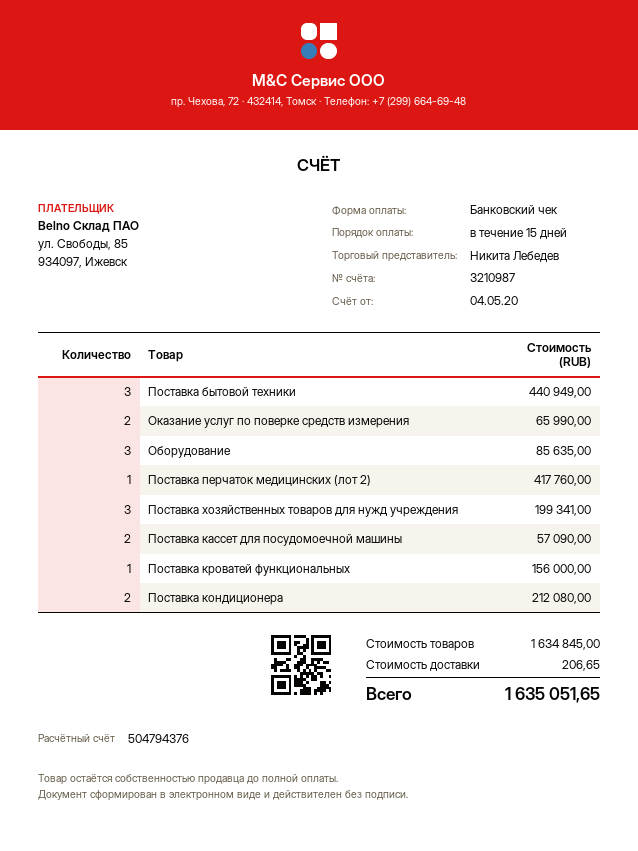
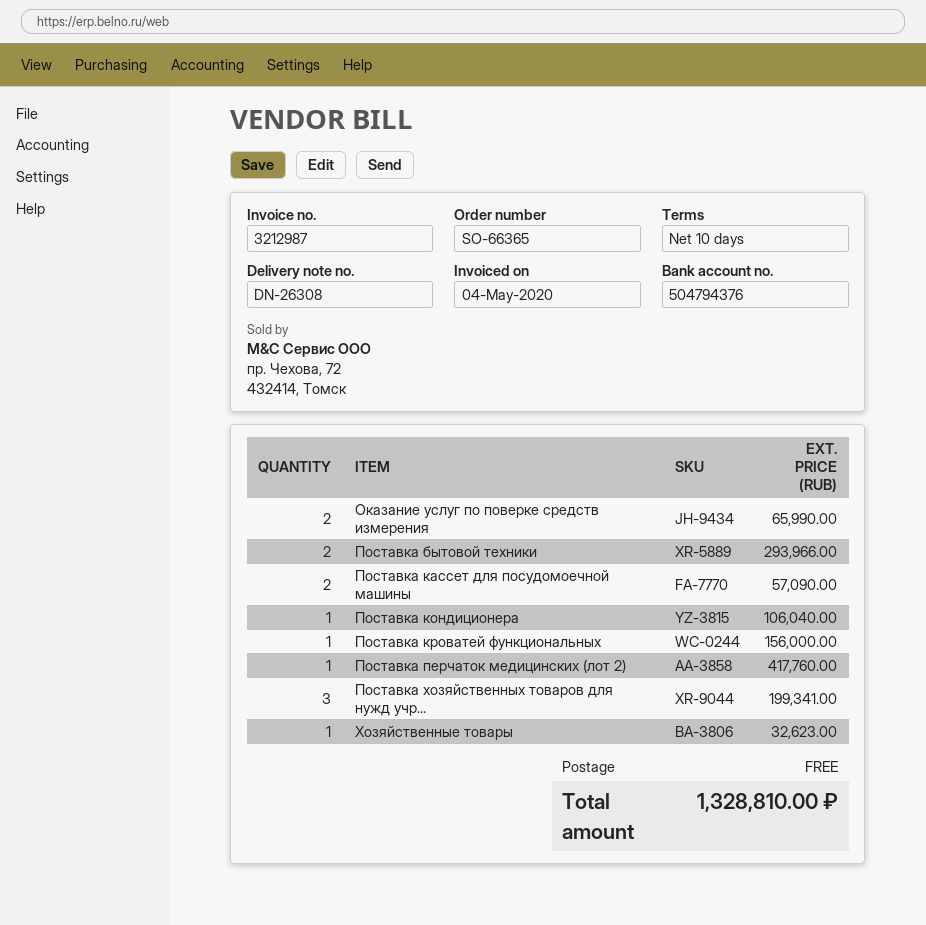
invoice number: 3210987 -> 3212987
payment terms: 15 days -> 10 days
Поставка бытовой техники: 3 for 440949.00 -> 2 for 293966.00
Оборудование: 3 for 85635.00 -> none
Поставка кондиционера: 2 for 212080.00 -> 1 for 106040.00
Хозяйственные товары: none -> 1 for 32623.00
shipping: 206.65 -> 0.00
total: 1635051.65 -> 1328810.00

